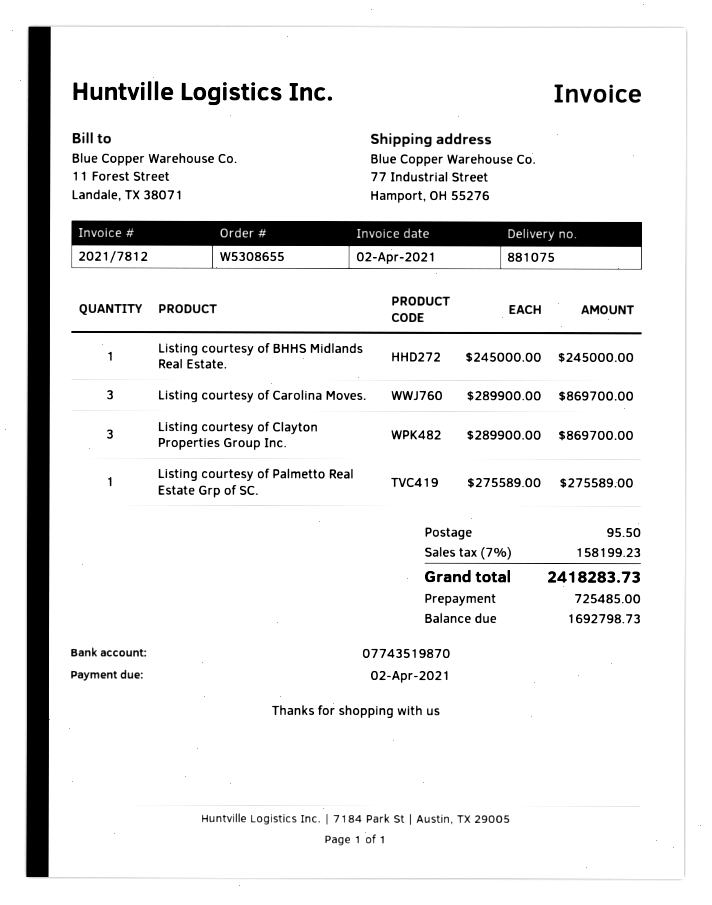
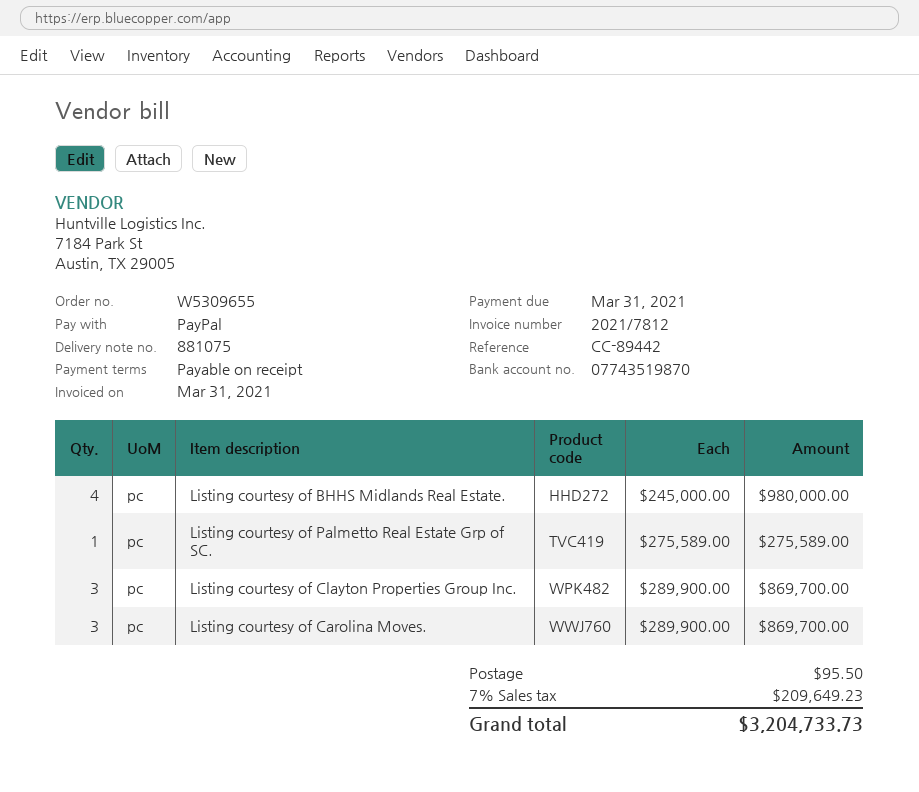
order number: W5308655 -> W5309655
invoice date: 2021-04-02 -> 2021-03-31
due date: 2021-04-02 -> 2021-03-31
Listing courtesy of BHHS Midlands Real Estate.: 1 x 245000.00 = 245000.00 -> 4 x 245000.00 = 980000.00
tax: 7% = 158199.23 -> 7% = 209649.23
total: 2418283.73 -> 3204733.73

